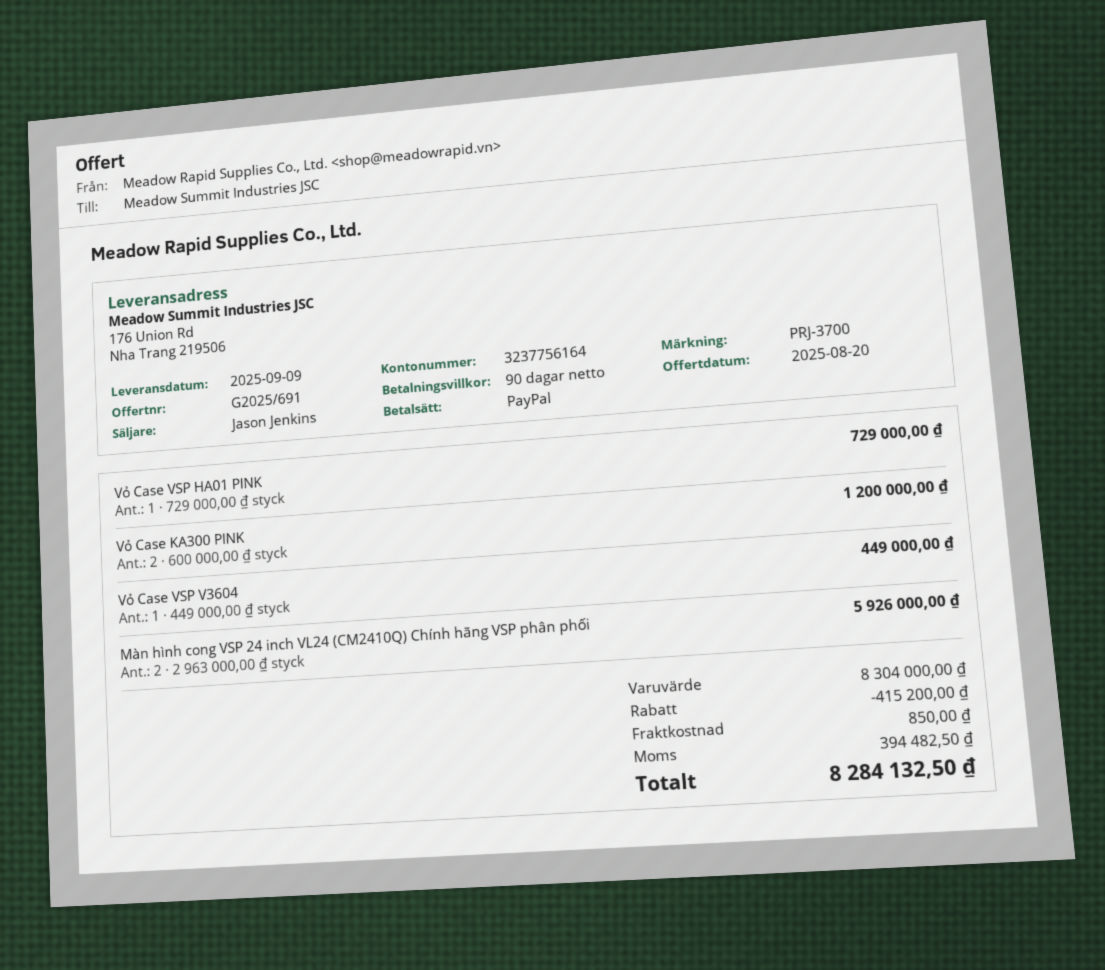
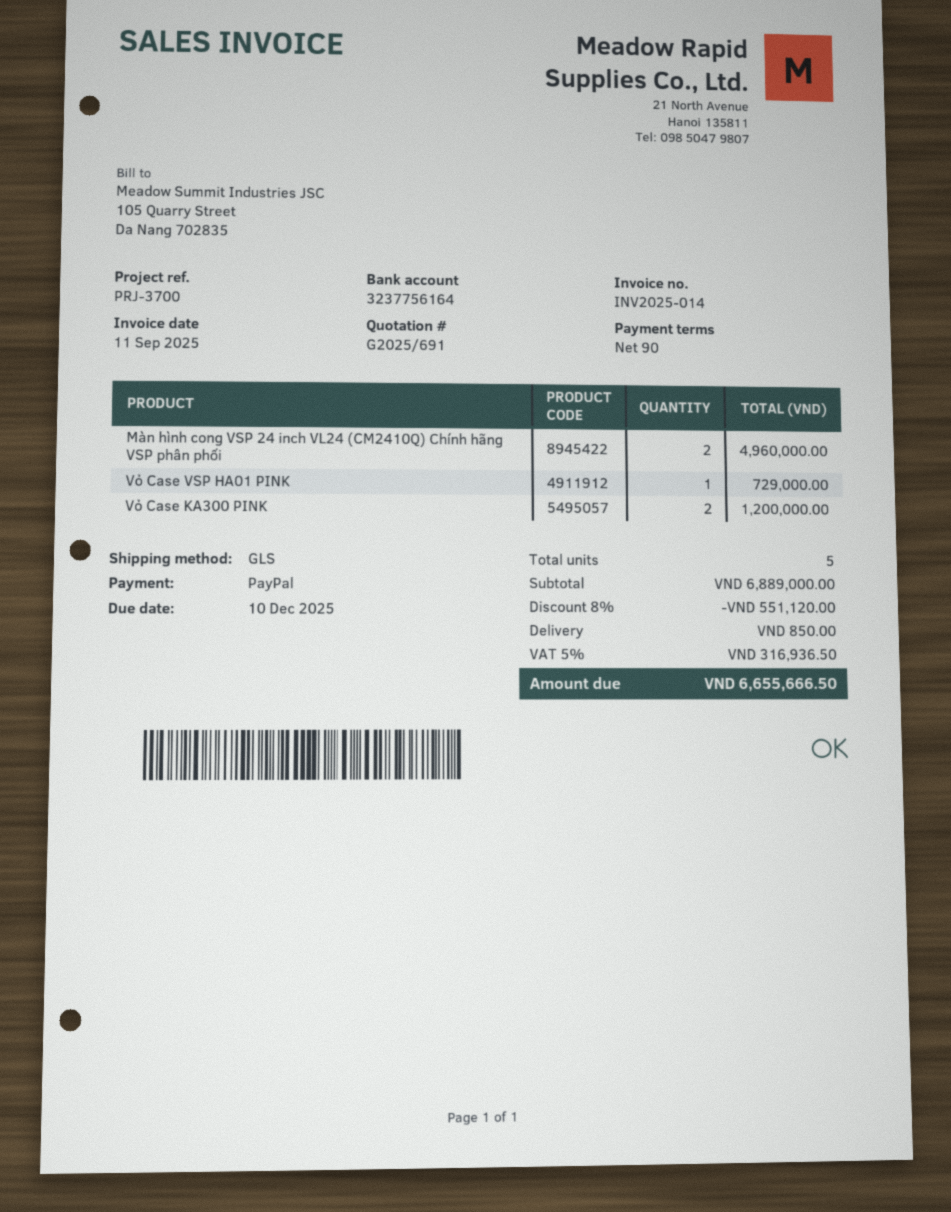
Vỏ Case VSP V3604: 1 for 449000.00 -> none
Màn hình cong VSP 24 inch VL24 (CM2410Q) Chính hãng VSP phân phối: 2 for 5926000.00 -> 2 for 4960000.00
subtotal: 8304000.00 -> 6889000.00
discount: 415200.00 -> 551120.00
tax: 394482.50 -> 316936.50
total: 8284132.50 -> 6655666.50

